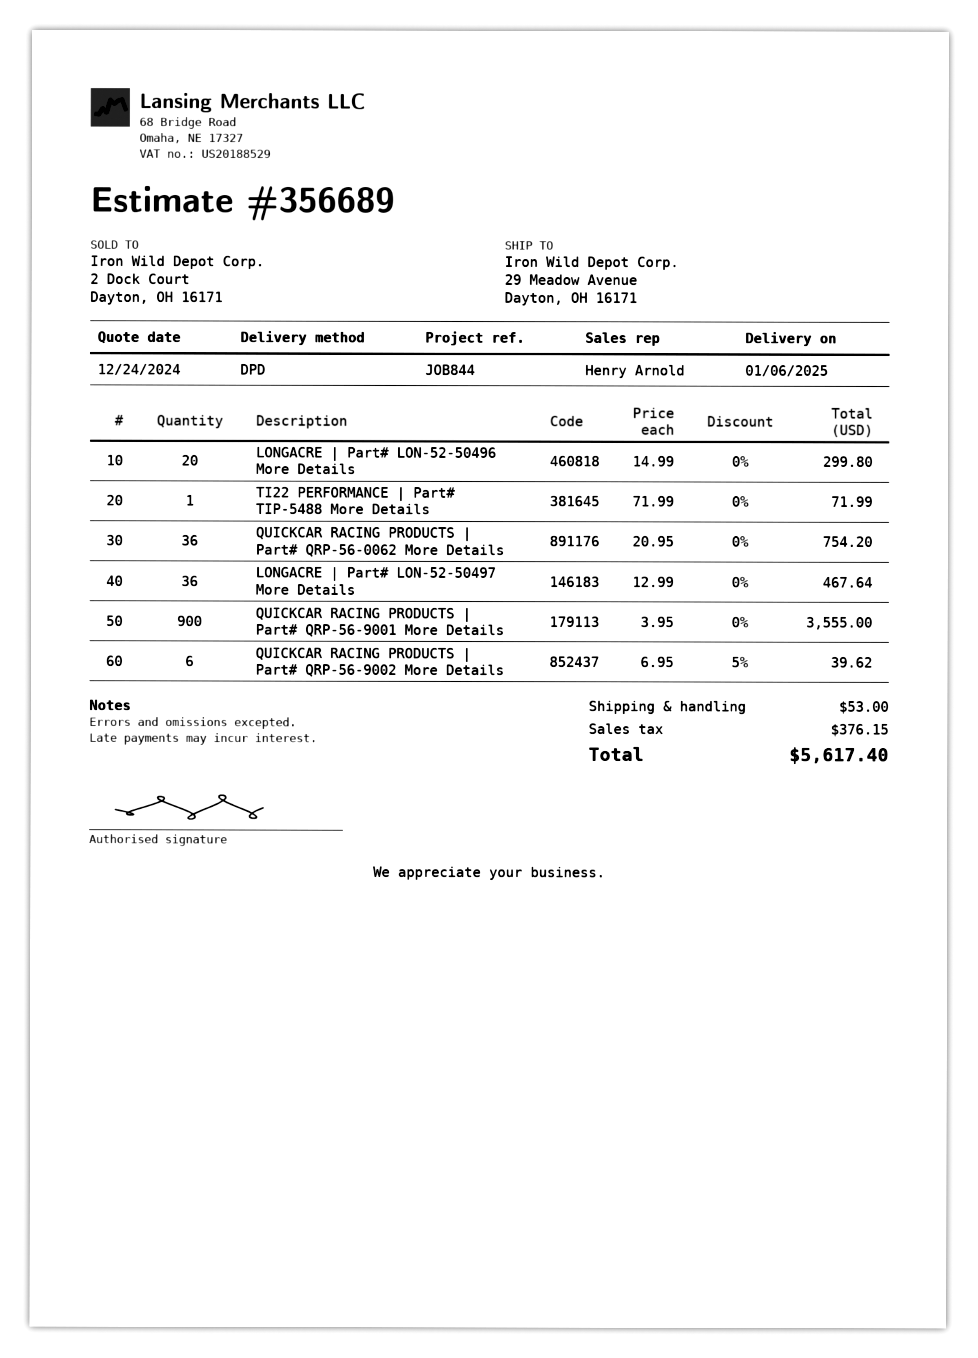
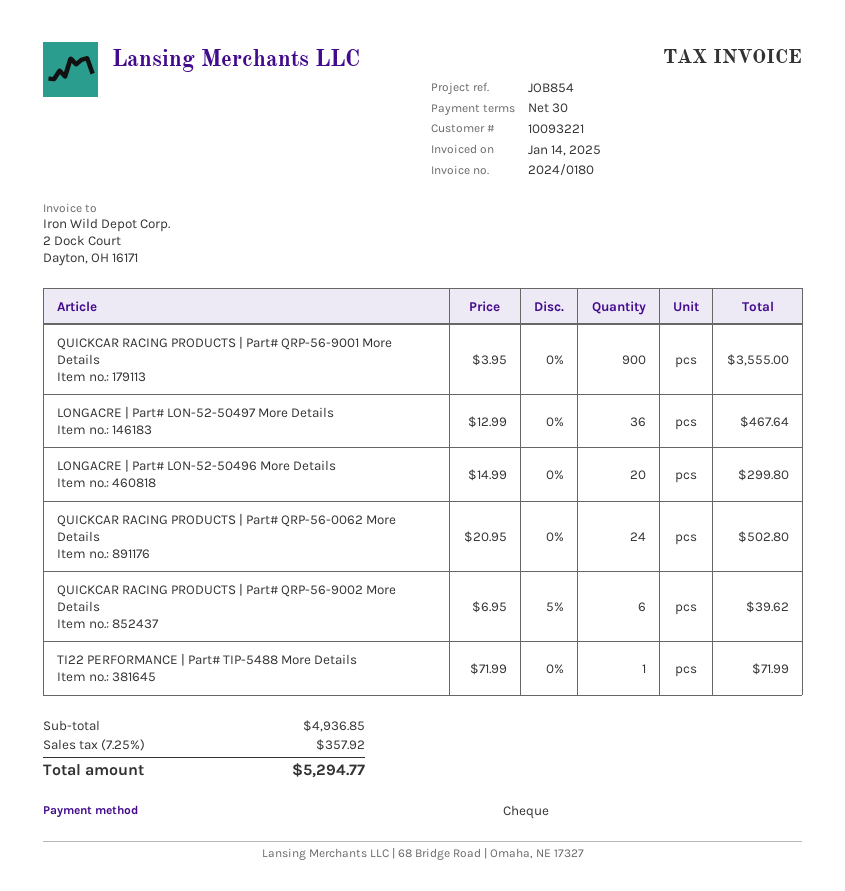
reference: JOB844 -> JOB854
QUICKCAR RACING PRODUCTS | Part# QRP-56-0062 More Details: 36 x 20.95 = 754.20 -> 24 x 20.95 = 502.80
shipping: 53.00 -> none
tax: 376.15 -> 357.92
total: 5617.40 -> 5294.77

